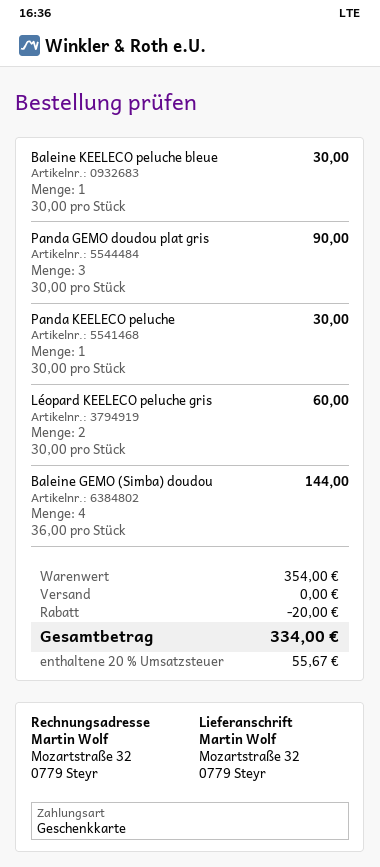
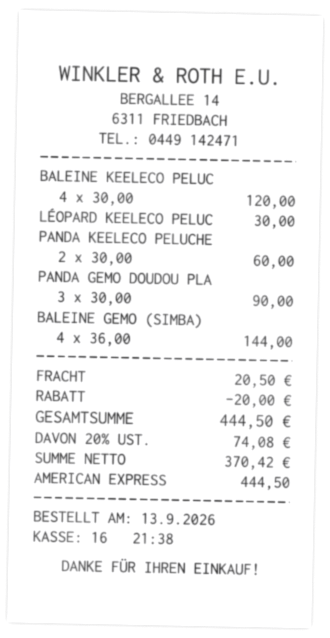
payment method: gift card -> American Express
Baleine KEELECO peluche bleue: 1 x 30.00 = 30.00 -> 4 x 30.00 = 120.00
Panda KEELECO peluche: 1 x 30.00 = 30.00 -> 2 x 30.00 = 60.00
Léopard KEELECO peluche gris: 2 x 30.00 = 60.00 -> 1 x 30.00 = 30.00
shipping: 0.00 -> 20.50
tax: 20% = 55.67 -> 20% = 74.08
total: 334.00 -> 444.50

